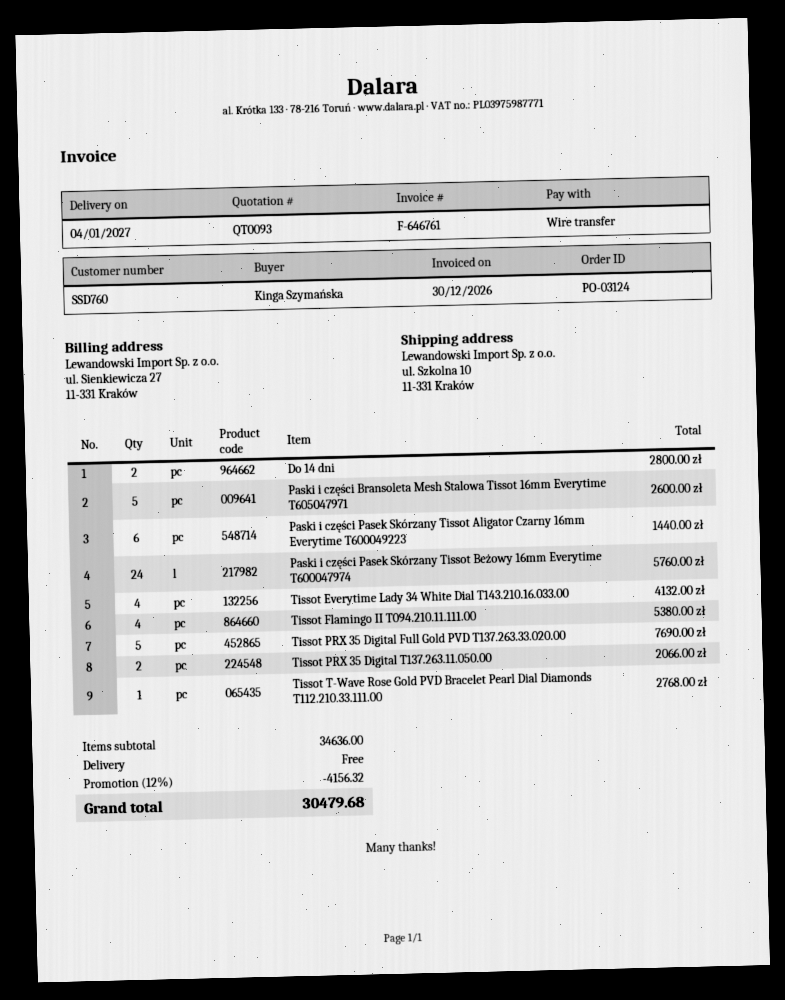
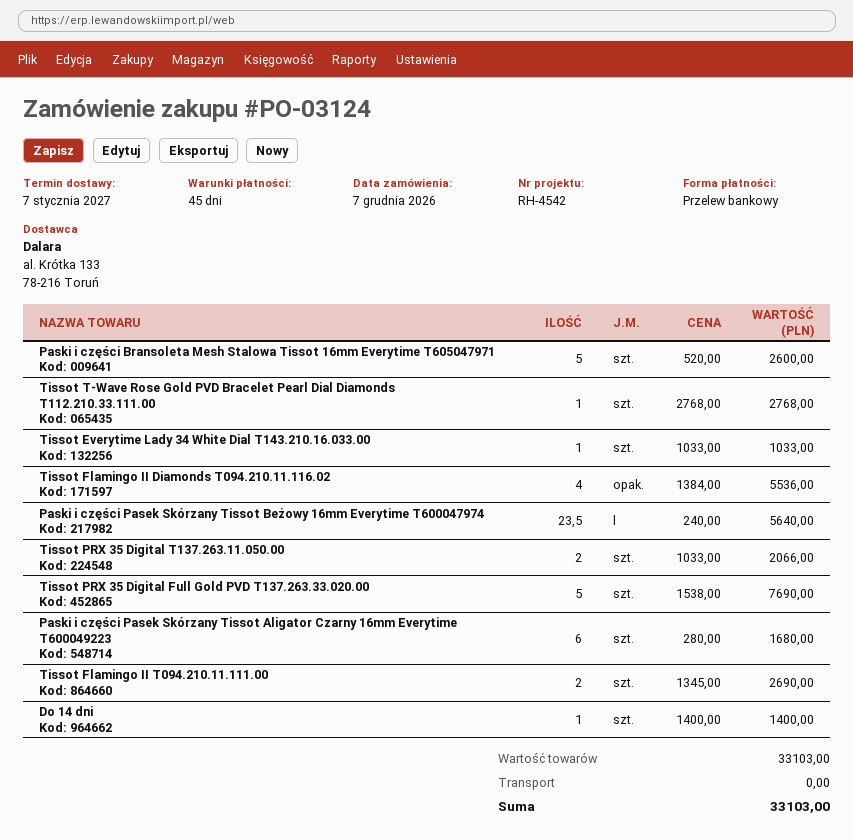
delivery date: 2027-01-04 -> 2027-01-07
Do 14 dni: 2 for 2800.00 -> 1 for 1400.00
Paski i części Pasek Skórzany Tissot Aligator Czarny 16mm Everytime T600049223: 6 for 1440.00 -> 6 for 1680.00
Paski i części Pasek Skórzany Tissot Beżowy 16mm Everytime T600047974: 24 for 5760.00 -> 23.5 for 5640.00
Tissot Everytime Lady 34 White Dial T143.210.16.033.00: 4 for 4132.00 -> 1 for 1033.00
Tissot Flamingo II T094.210.11.111.00: 4 for 5380.00 -> 2 for 2690.00
Tissot Flamingo II Diamonds T094.210.11.116.02: none -> 4 for 5536.00
subtotal: 34636.00 -> 33103.00
discount: 12% = 4156.32 -> none
total: 30479.68 -> 33103.00

